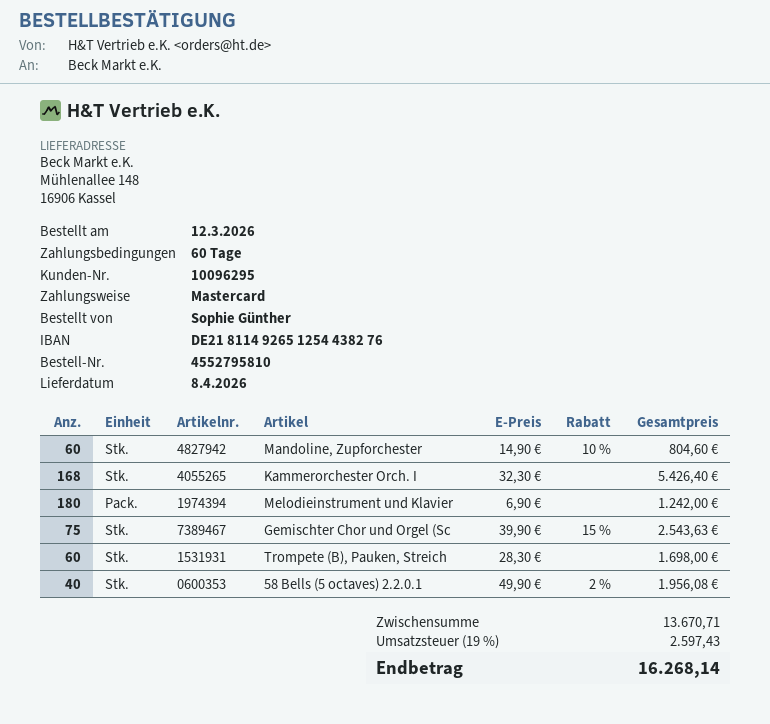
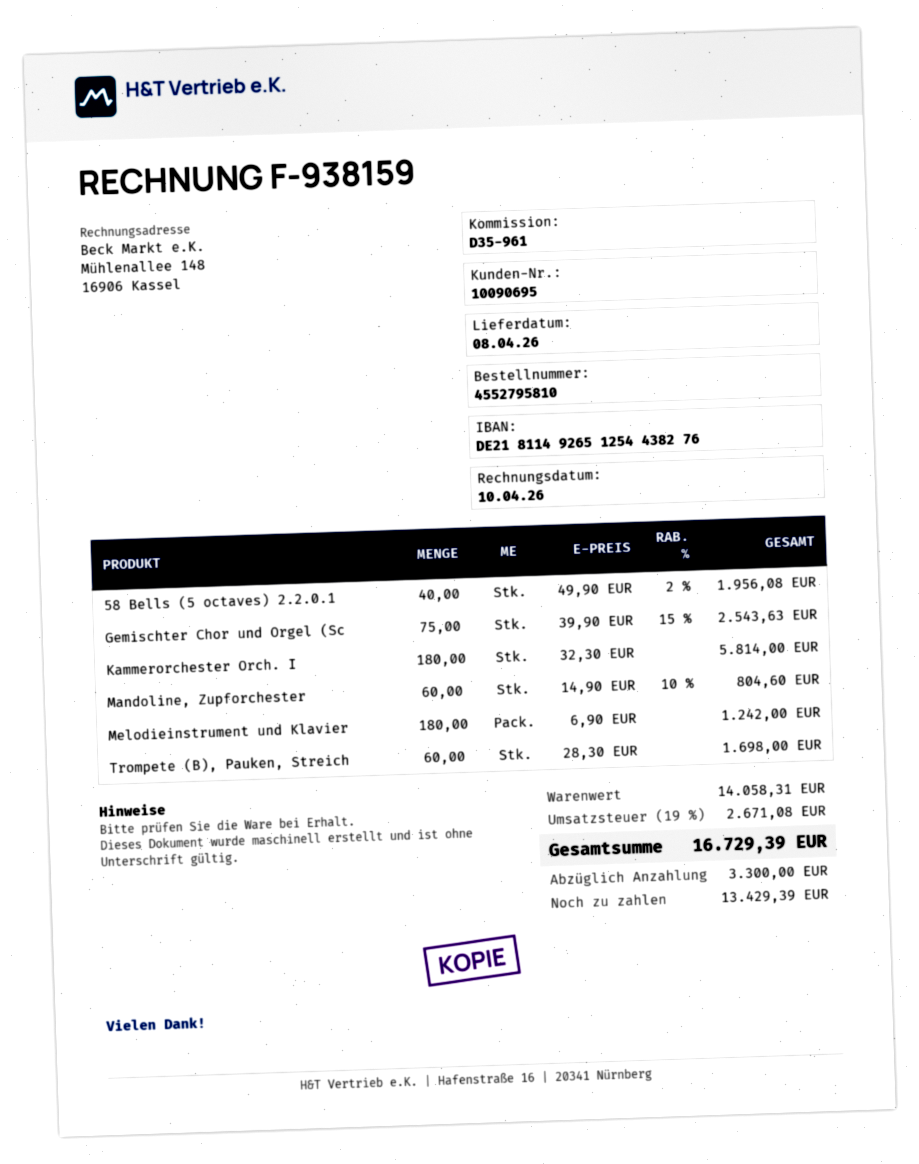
customer number: 10096295 -> 10090695
Kammerorchester Orch. I: 168 x 32.30 = 5426.40 -> 180 x 32.30 = 5814.00
subtotal: 13670.71 -> 14058.31
tax: 19% = 2597.43 -> 19% = 2671.08
total: 16268.14 -> 16729.39

